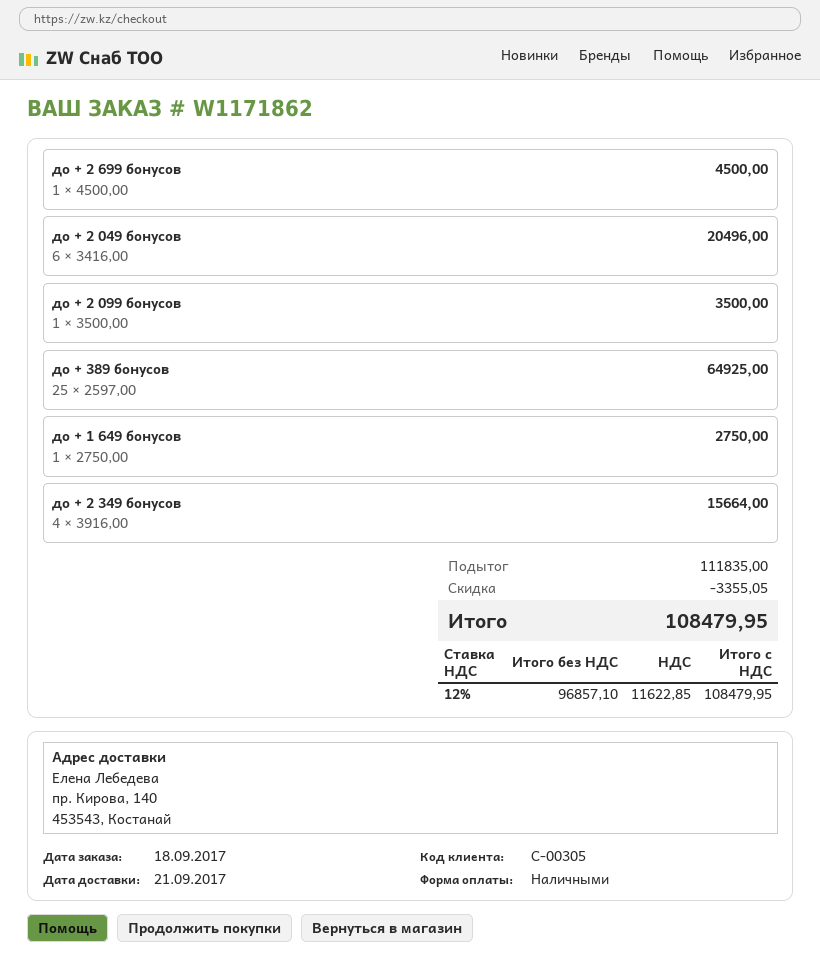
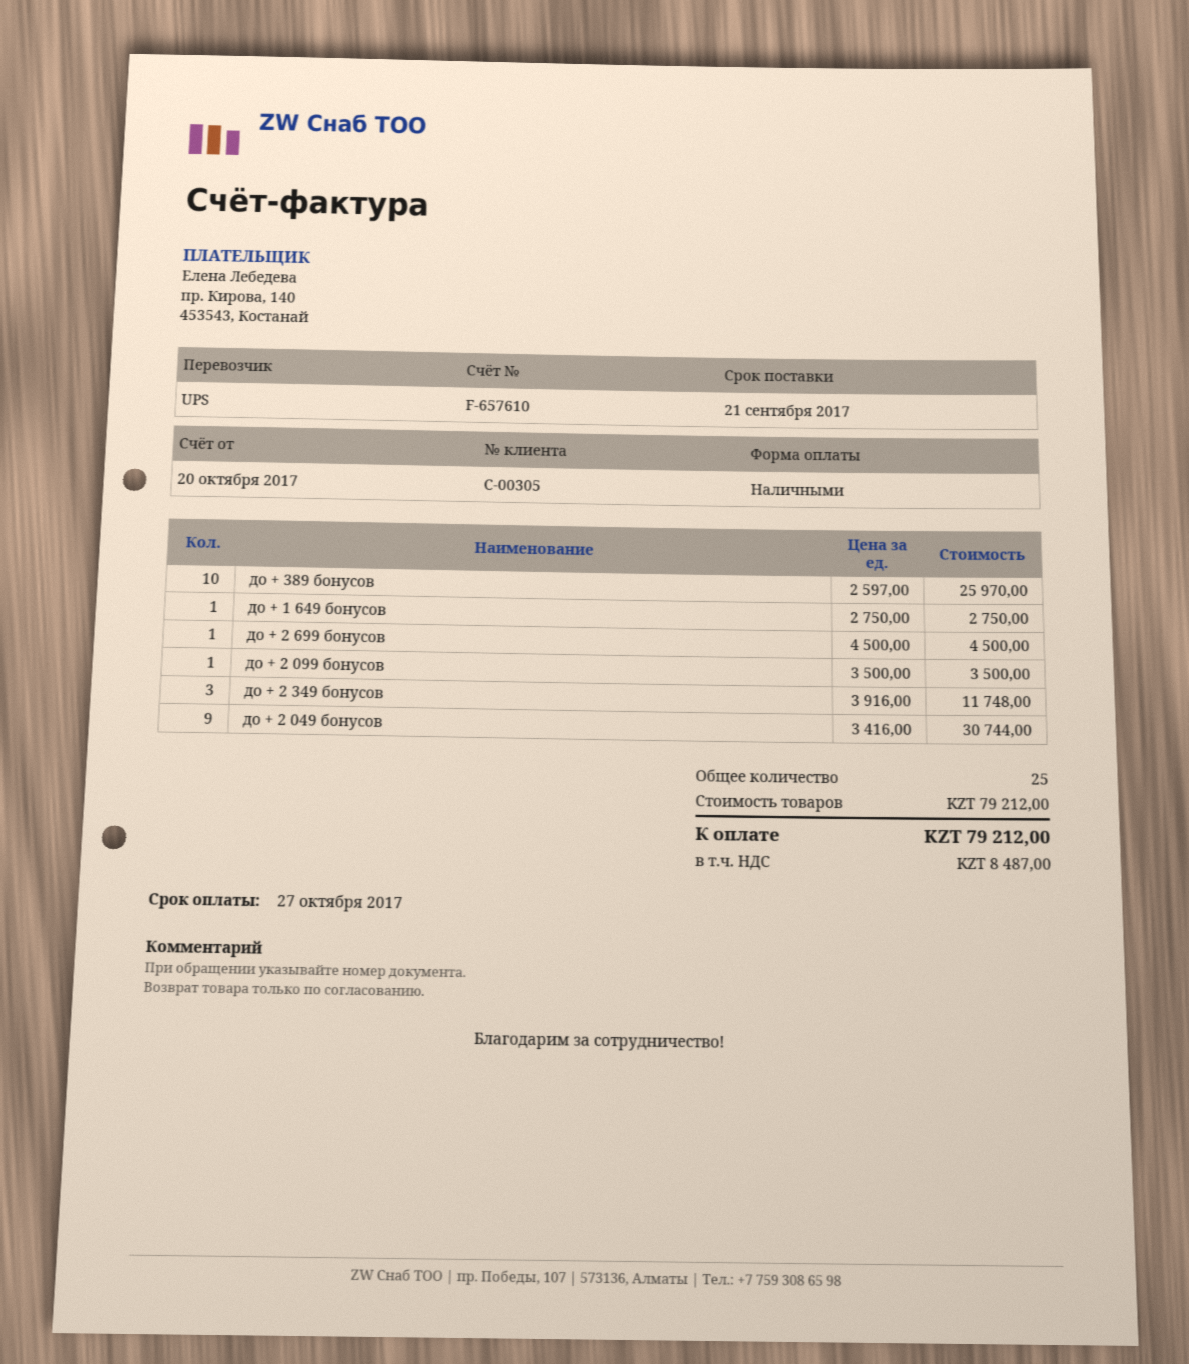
до + 2 049 бонусов: 6 x 3416.00 = 20496.00 -> 9 x 3416.00 = 30744.00
до + 389 бонусов: 25 x 2597.00 = 64925.00 -> 10 x 2597.00 = 25970.00
до + 2 349 бонусов: 4 x 3916.00 = 15664.00 -> 3 x 3916.00 = 11748.00
subtotal: 111835.00 -> 79212.00
discount: 3355.05 -> none
tax: 11622.85 -> 8487.00
total: 108479.95 -> 79212.00

